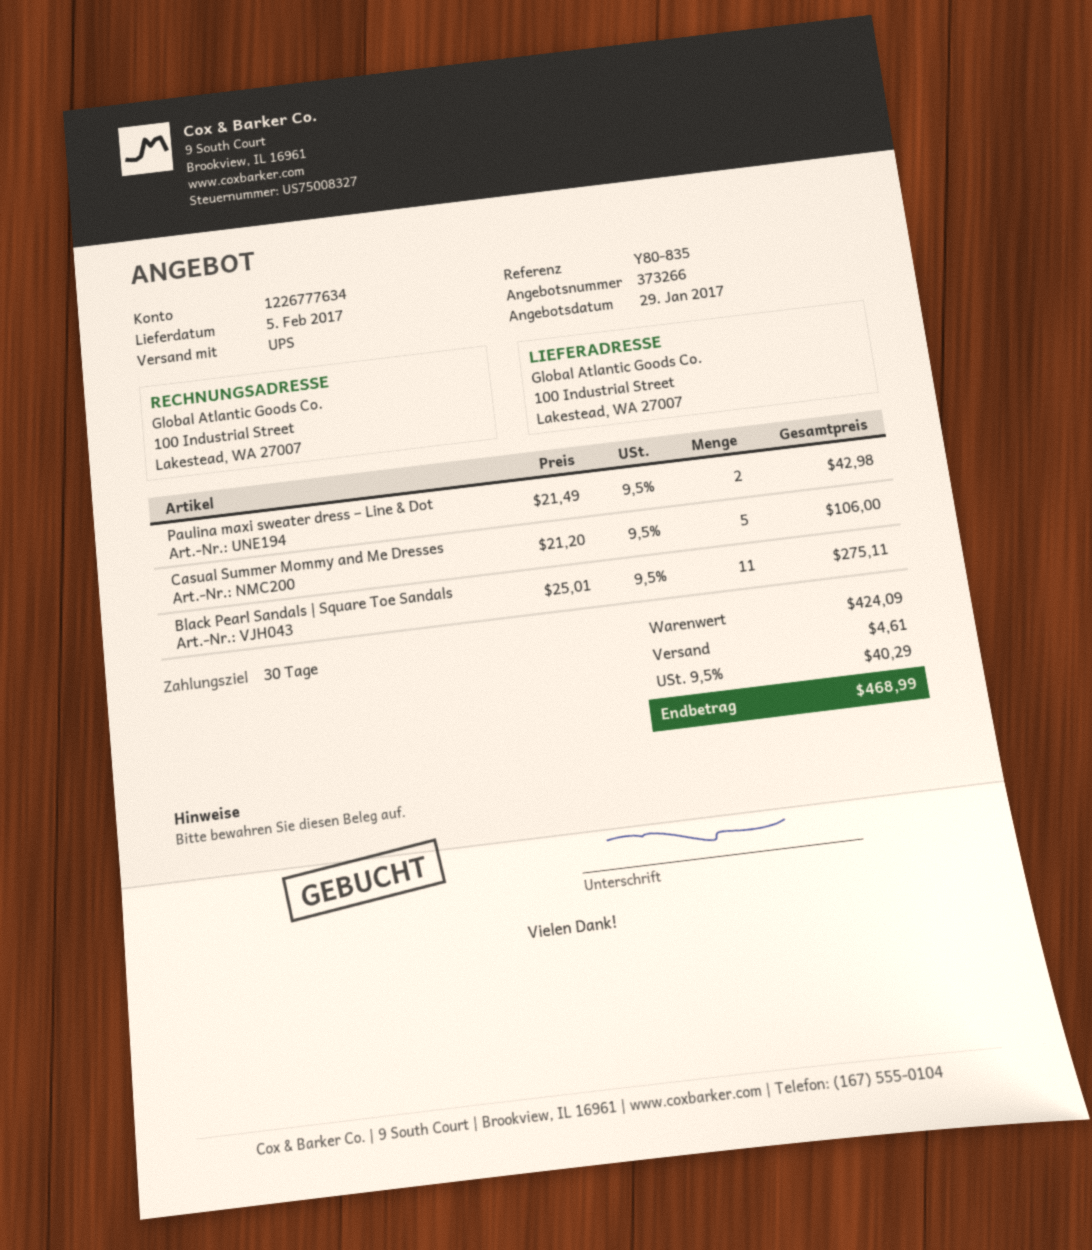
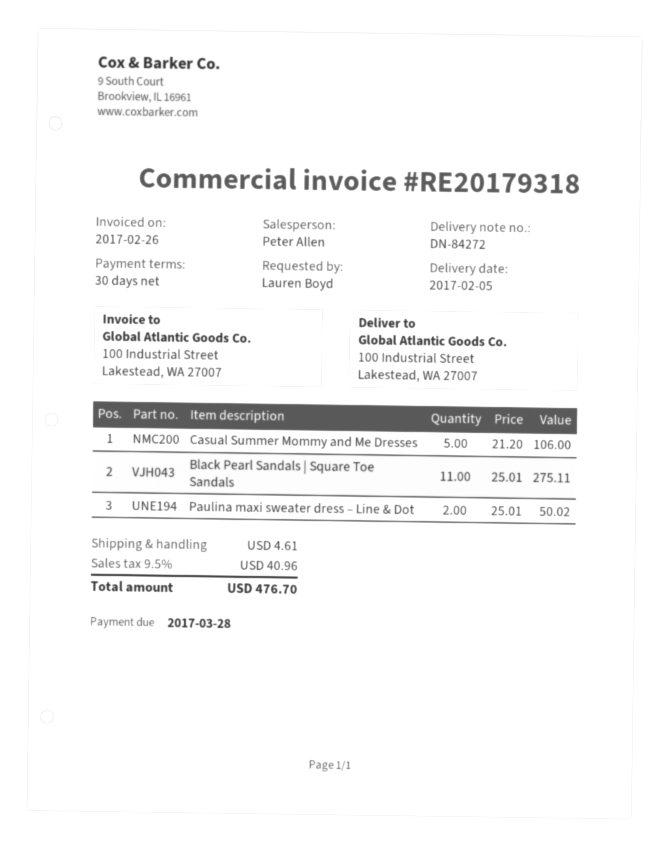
Paulina maxi sweater dress – Line & Dot: 2 x 21.49 = 42.98 -> 2 x 25.01 = 50.02
tax: 9.5% = 40.29 -> 9.5% = 40.96
total: 468.99 -> 476.70

